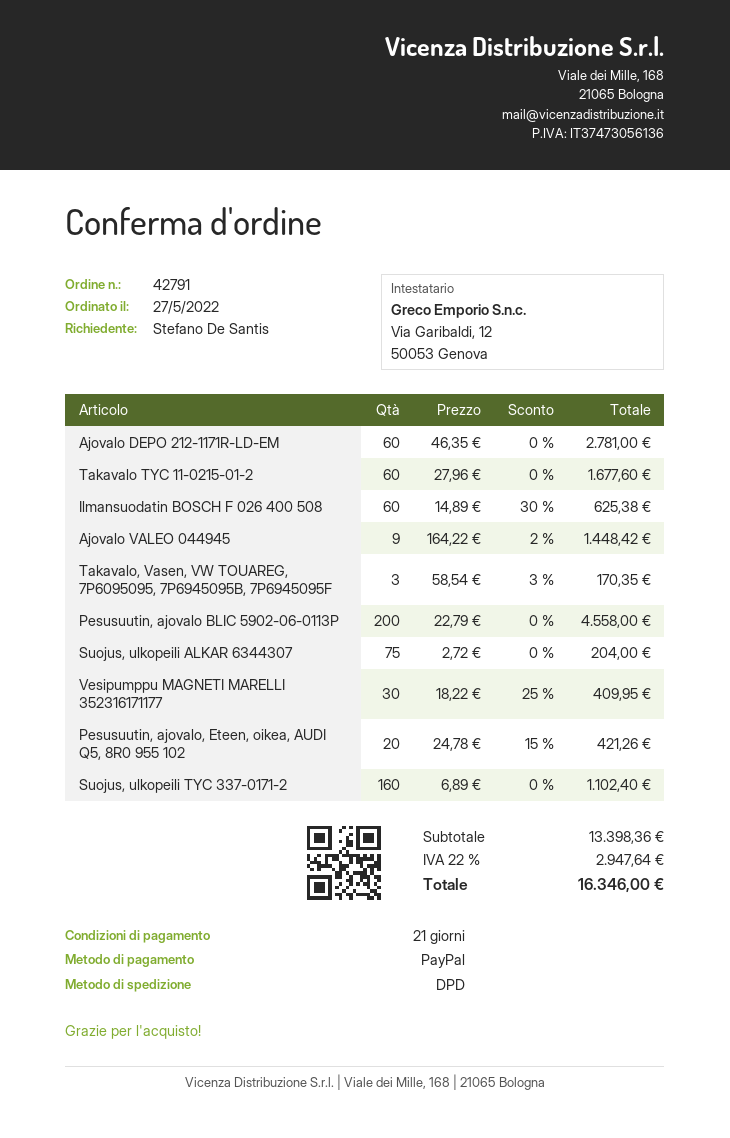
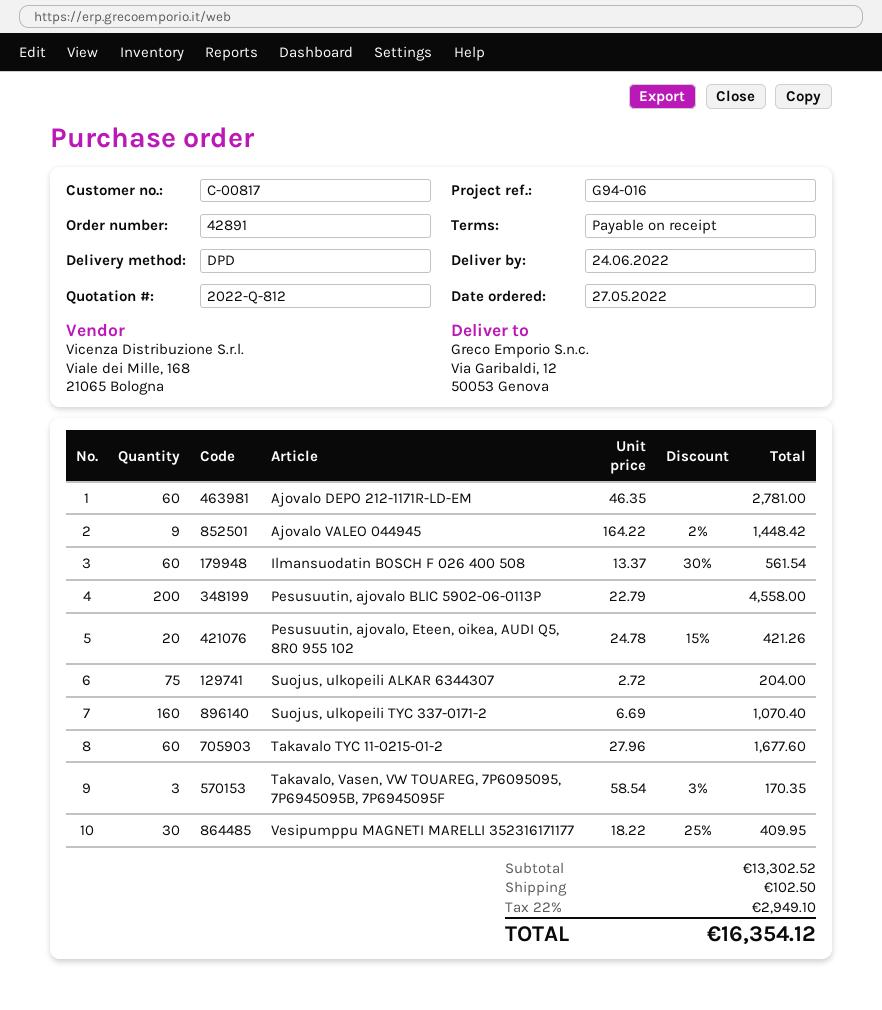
order number: 42791 -> 42891
payment terms: 21 days -> on receipt
Ilmansuodatin BOSCH F 026 400 508: 60 x 14.89 - 30% = 625.38 -> 60 x 13.37 - 30% = 561.54
Suojus, ulkopeili TYC 337-0171-2: 160 x 6.89 = 1102.40 -> 160 x 6.69 = 1070.40
subtotal: 13398.36 -> 13302.52
shipping: none -> 102.50
tax: 22% = 2947.64 -> 22% = 2949.10
total: 16346.00 -> 16354.12

